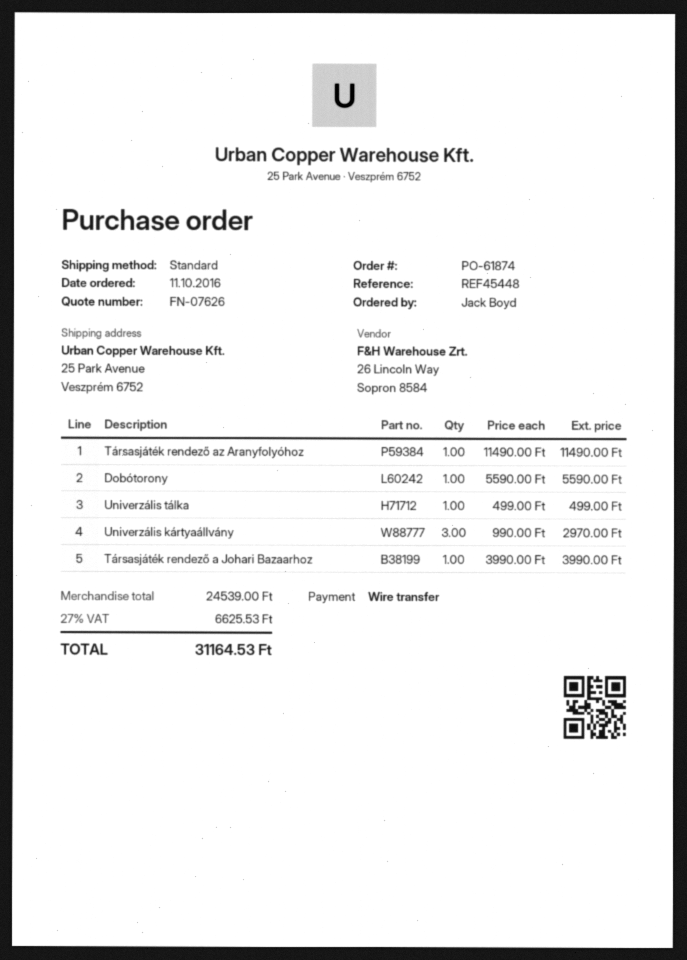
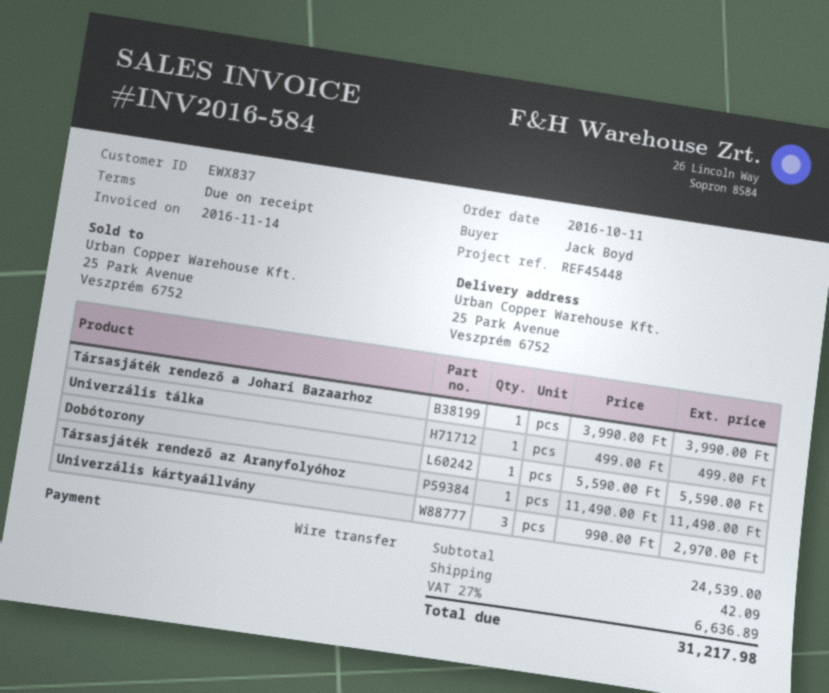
shipping: none -> 42.09
tax: 27% = 6625.53 -> 27% = 6636.89
total: 31164.53 -> 31217.98

